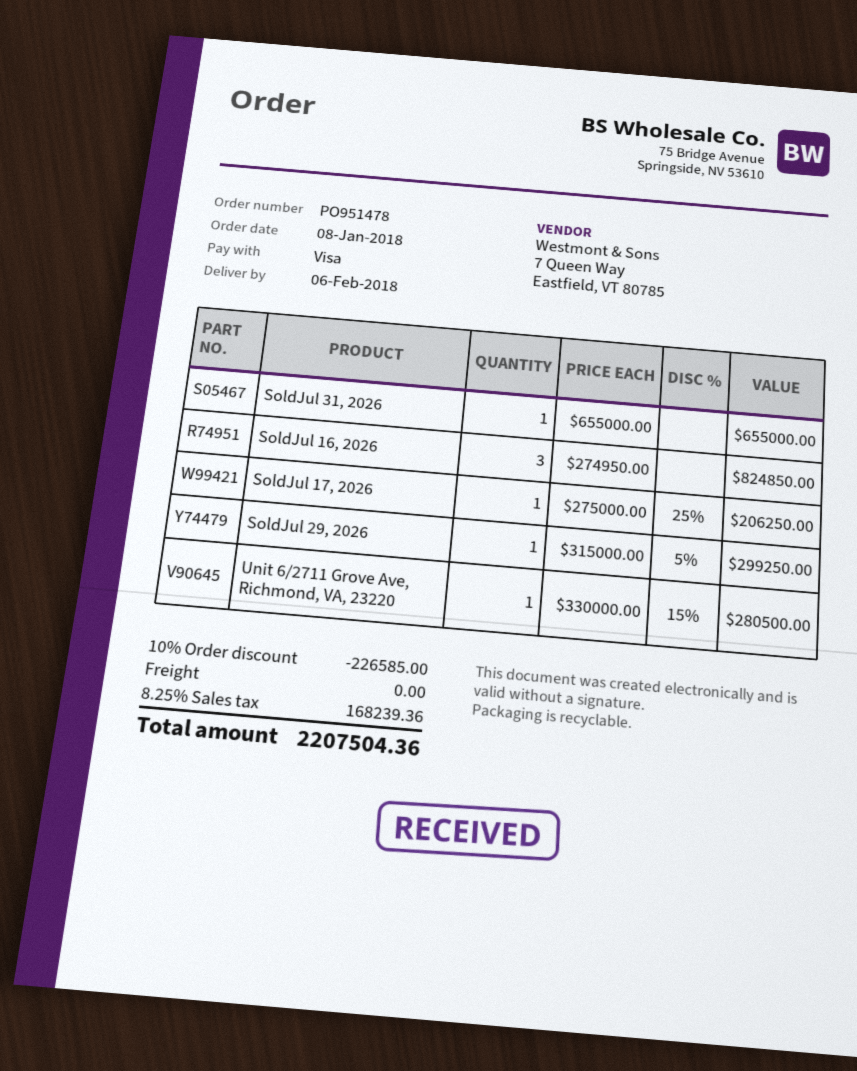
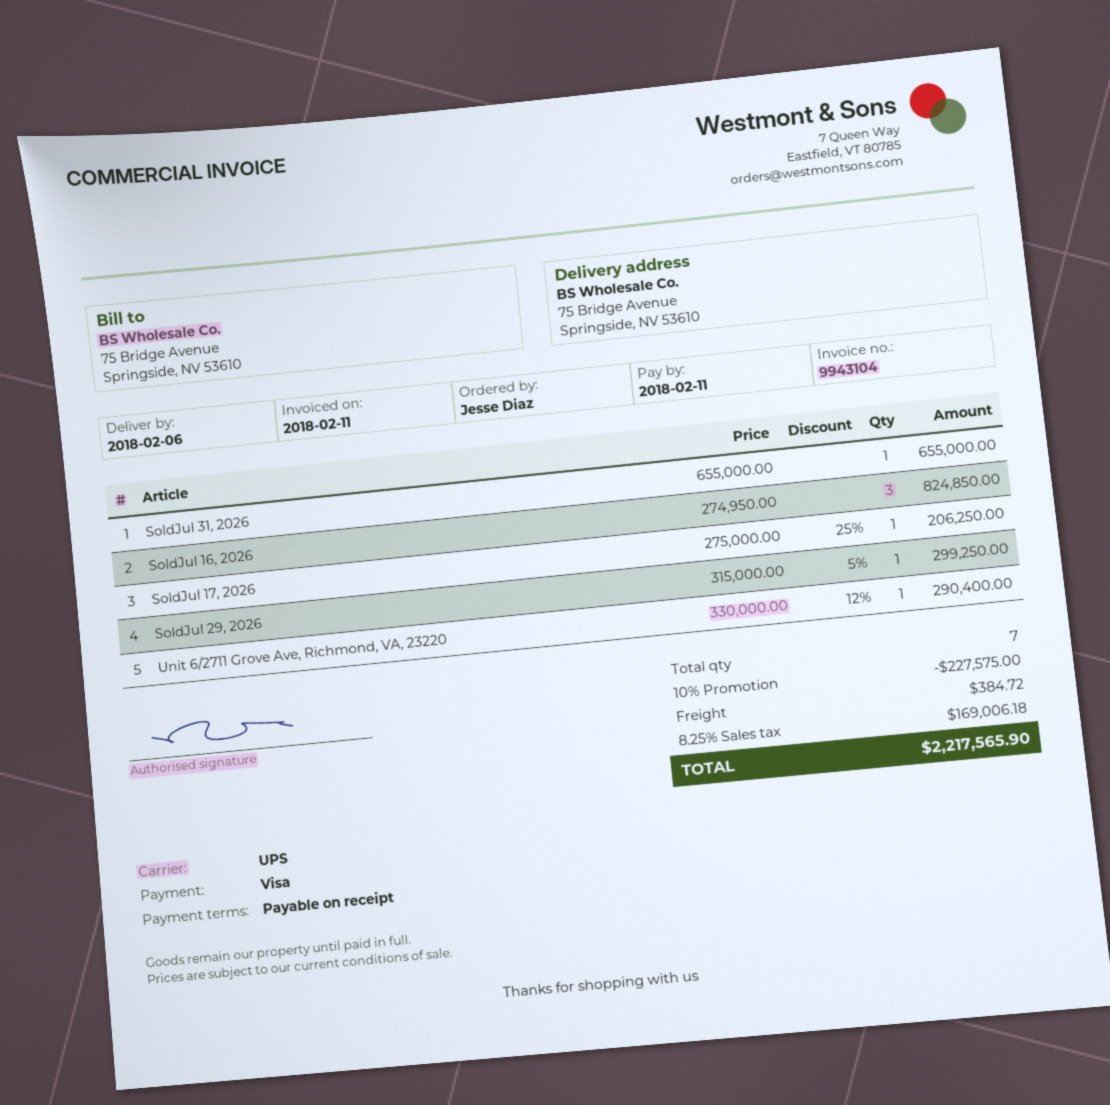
Unit 6/2711 Grove Ave, Richmond, VA, 23220: 1 x 330000.00 - 15% = 280500.00 -> 1 x 330000.00 - 12% = 290400.00
discount: 10% = 226585.00 -> 10% = 227575.00
shipping: 0.00 -> 384.72
tax: 8.25% = 168239.36 -> 8.25% = 169006.18
total: 2207504.36 -> 2217565.90

